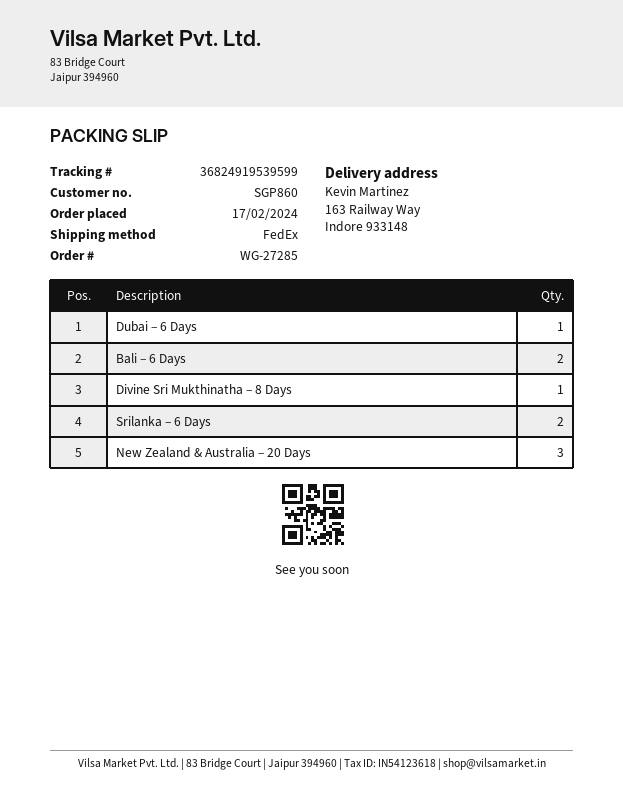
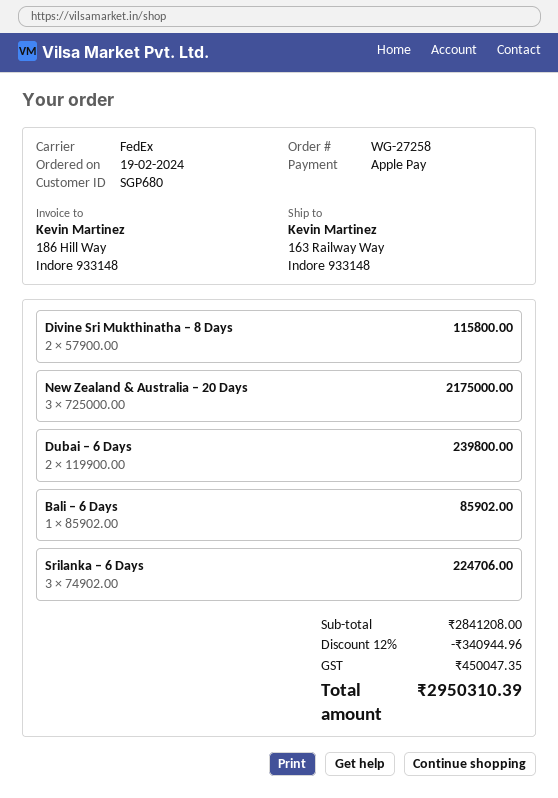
order number: WG-27285 -> WG-27258
order date: 2024-02-17 -> 2024-02-19
customer number: SGP860 -> SGP680
Dubai – 6 Days: 1 -> 2
Bali – 6 Days: 2 -> 1
Divine Sri Mukthinatha – 8 Days: 1 -> 2
Srilanka – 6 Days: 2 -> 3

